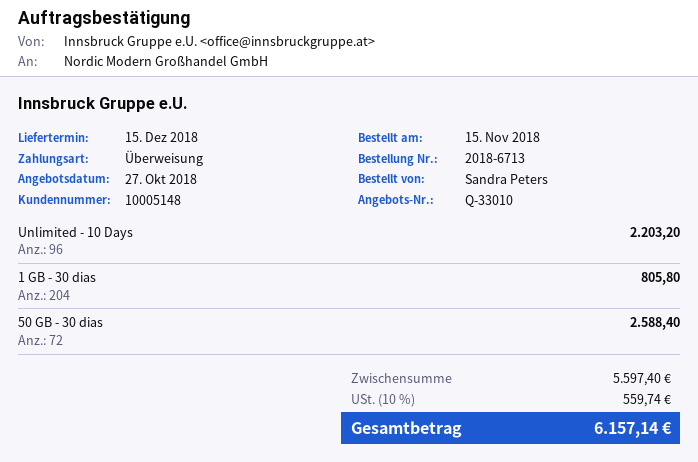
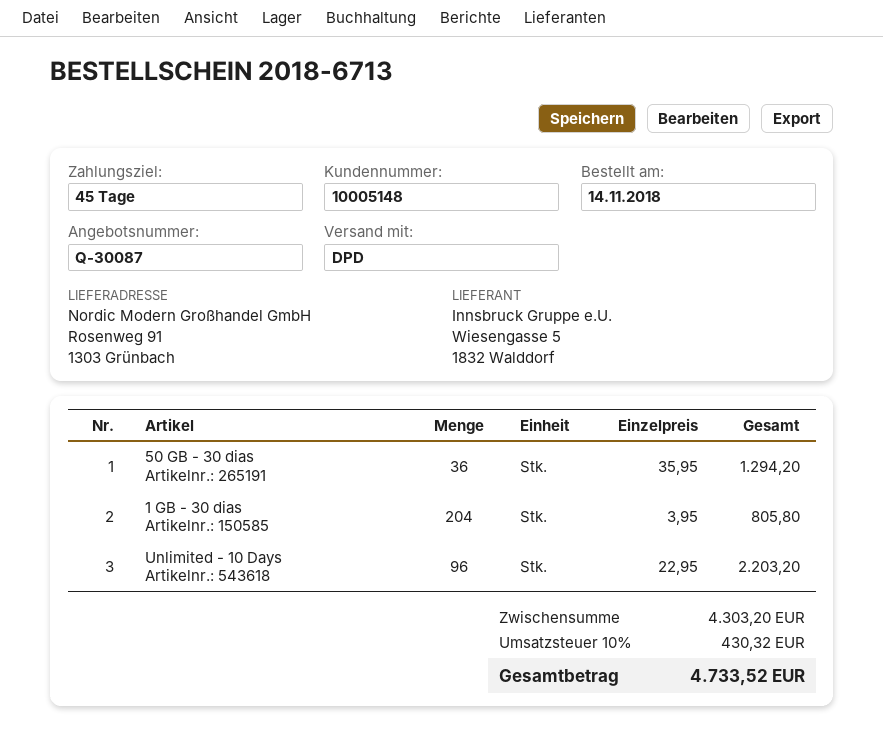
quote number: Q-33010 -> Q-30087
order date: 2018-11-15 -> 2018-11-14
50 GB - 30 dias: 72 for 2588.40 -> 36 for 1294.20
subtotal: 5597.40 -> 4303.20
tax: 10% = 559.74 -> 10% = 430.32
total: 6157.14 -> 4733.52

